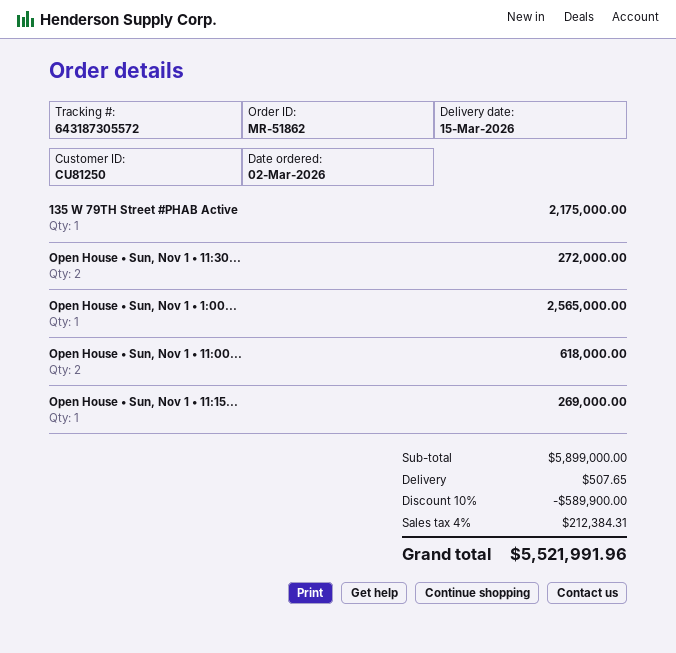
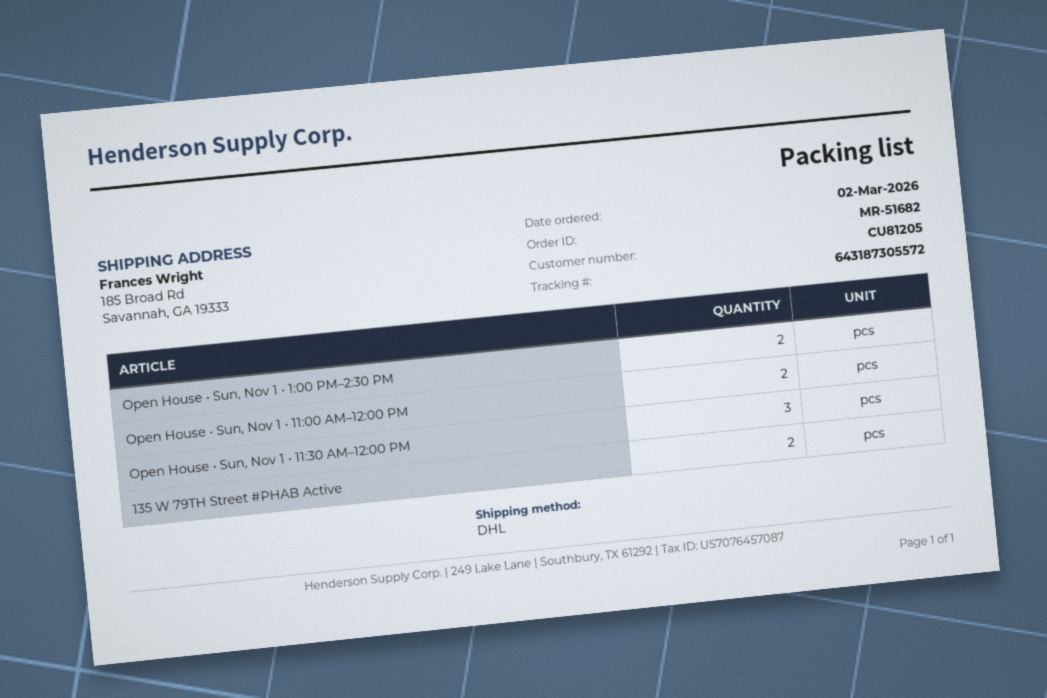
order number: MR-51862 -> MR-51682
customer number: CU81250 -> CU81205
135 W 79TH Street #PHAB Active: 1 -> 2
Open House • Sun, Nov 1 • 11:30...: 2 -> 3
Open House • Sun, Nov 1 • 1:00...: 1 -> 2
Open House • Sun, Nov 1 • 11:15...: 1 -> none

